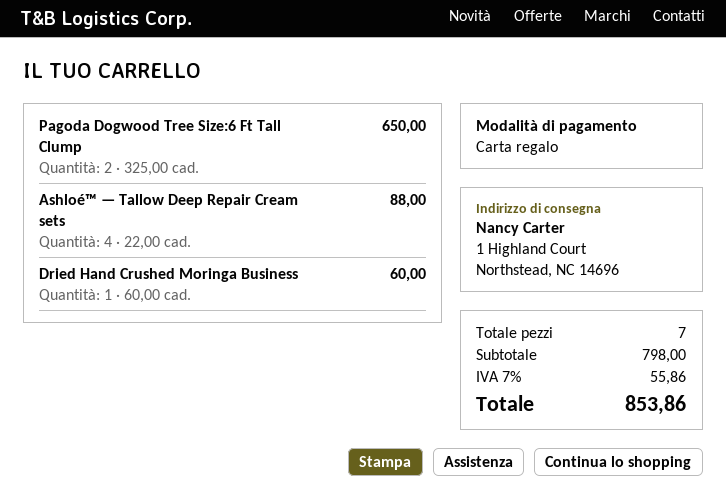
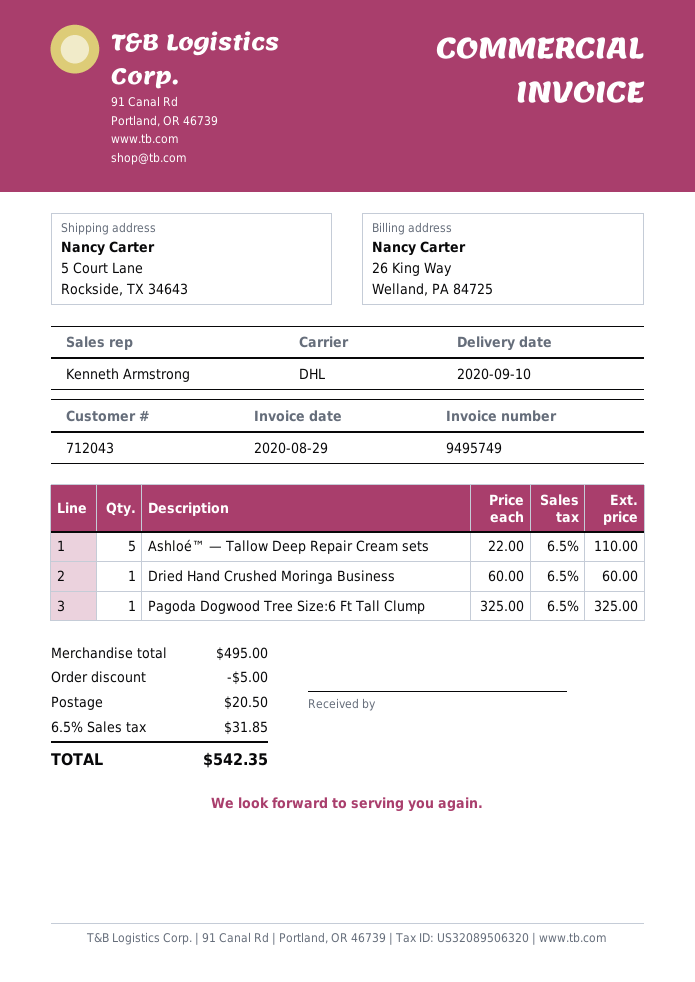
ship to: 1 Highland Court, Northstead, NC 14696 -> 5 Court Lane, Rockside, TX 34643
Pagoda Dogwood Tree Size:6 Ft Tall Clump: 2 x 325.00 = 650.00 -> 1 x 325.00 = 325.00
Ashloé™ — Tallow Deep Repair Cream sets: 4 x 22.00 = 88.00 -> 5 x 22.00 = 110.00
subtotal: 798.00 -> 495.00
discount: none -> 5.00
shipping: none -> 20.50
tax: 7% = 55.86 -> 6.5% = 31.85
total: 853.86 -> 542.35

